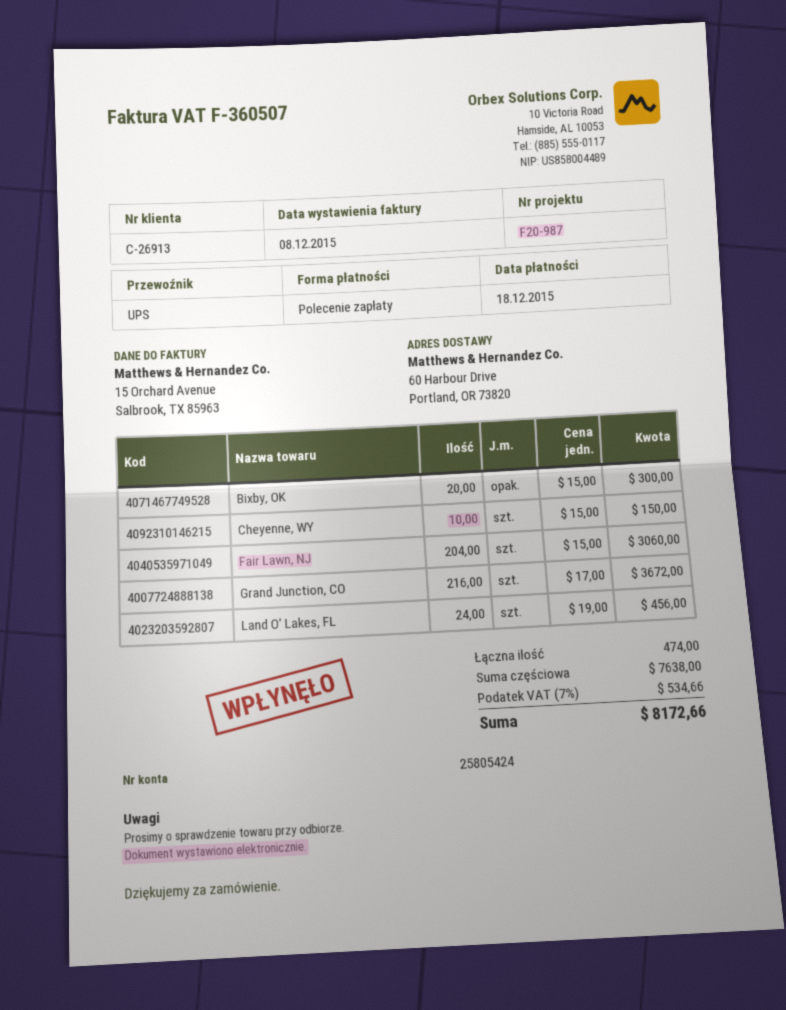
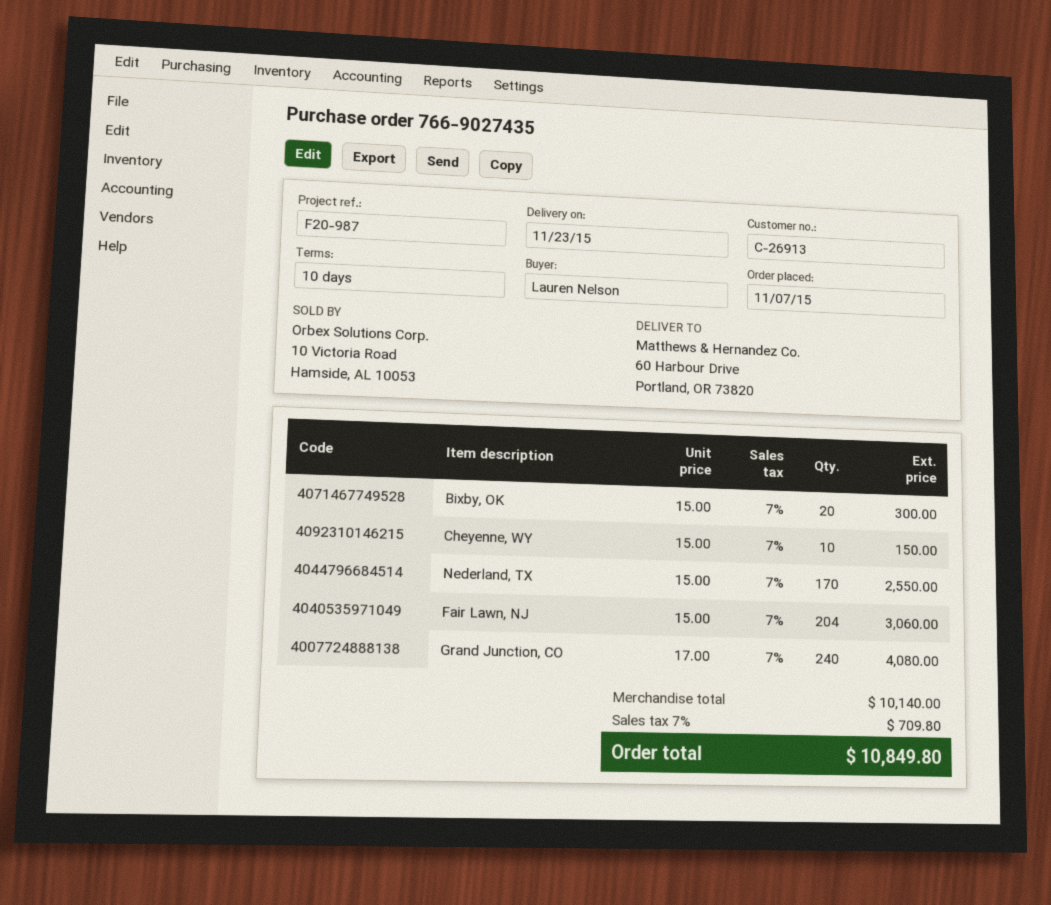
Grand Junction, CO: 216 x 17.00 = 3672.00 -> 240 x 17.00 = 4080.00
Land O' Lakes, FL: 24 x 19.00 = 456.00 -> none
Nederland, TX: none -> 170 x 15.00 = 2550.00
subtotal: 7638.00 -> 10140.00
tax: 7% = 534.66 -> 7% = 709.80
total: 8172.66 -> 10849.80

